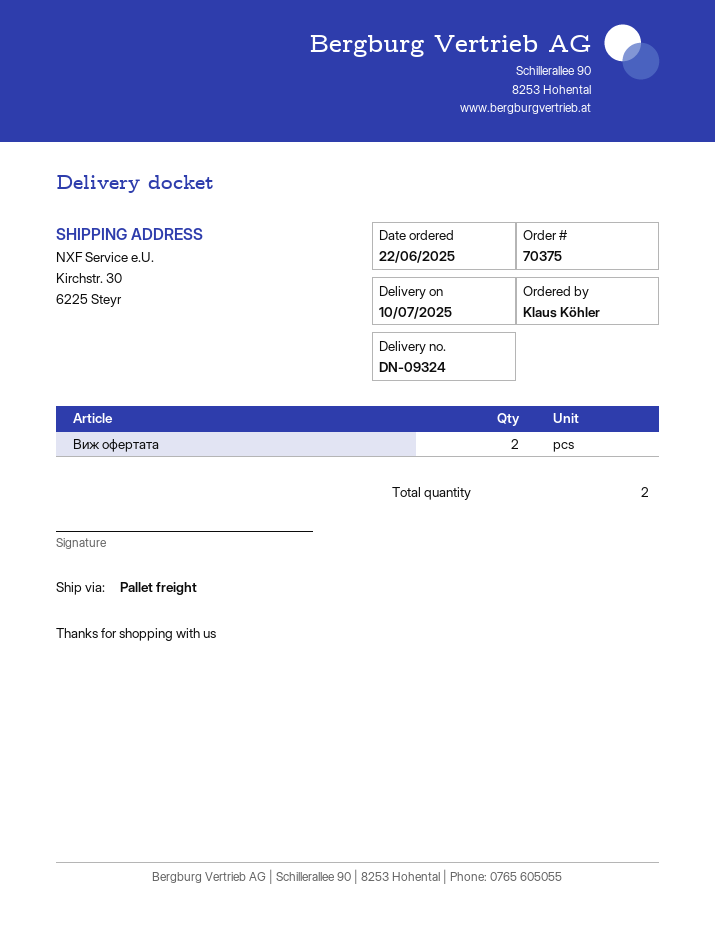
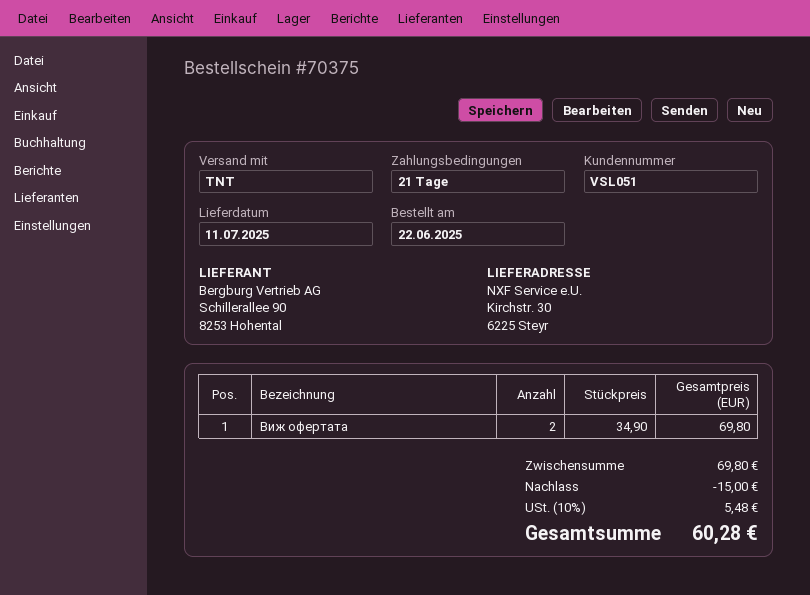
delivery date: 2025-07-10 -> 2025-07-11
shipping method: pallet freight -> TNT

